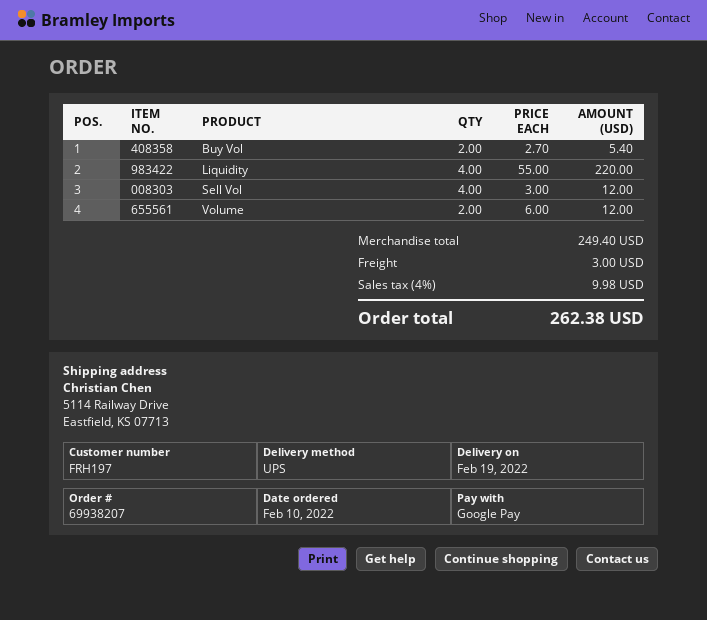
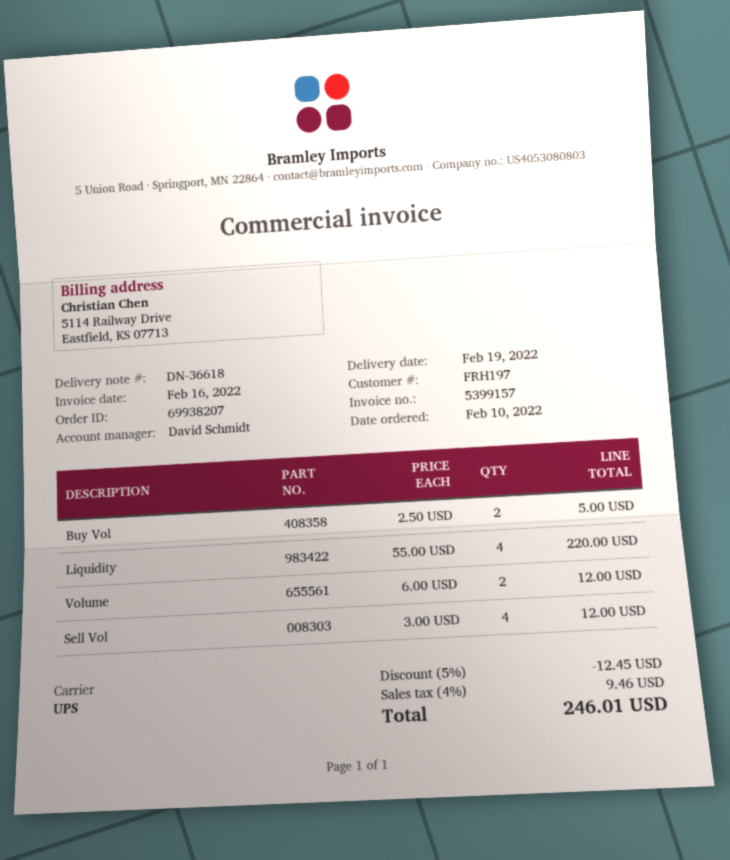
Buy Vol: 2 x 2.70 = 5.40 -> 2 x 2.50 = 5.00
discount: none -> 5% = 12.45
shipping: 3.00 -> none
tax: 4% = 9.98 -> 4% = 9.46
total: 262.38 -> 246.01

